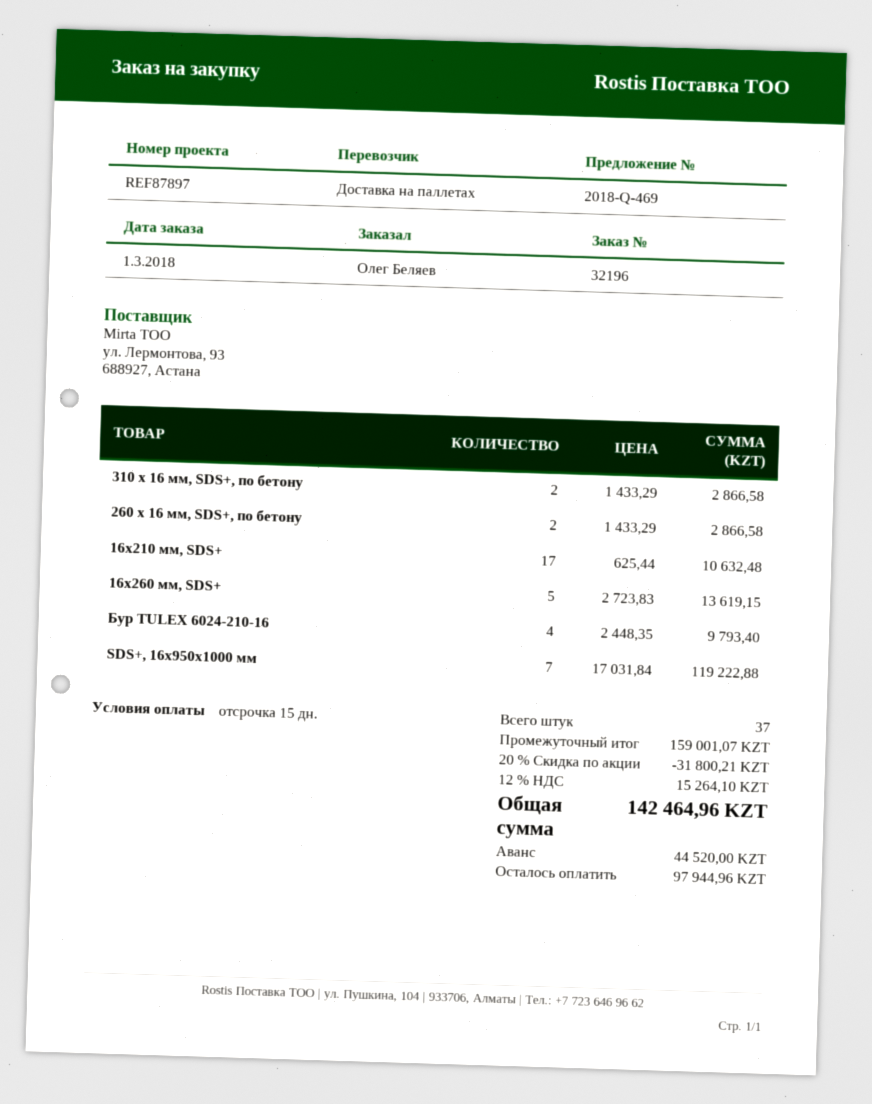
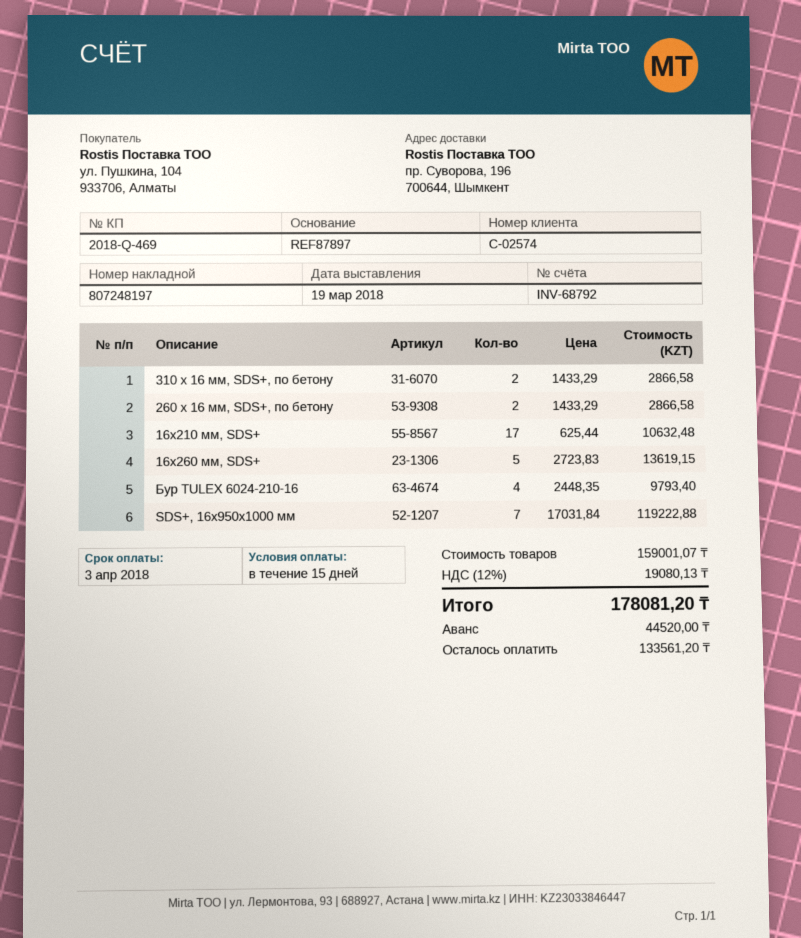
discount: 20% = 31800.21 -> none
tax: 12% = 15264.10 -> 12% = 19080.13
total: 142464.96 -> 178081.20
balance: 97944.96 -> 133561.20

